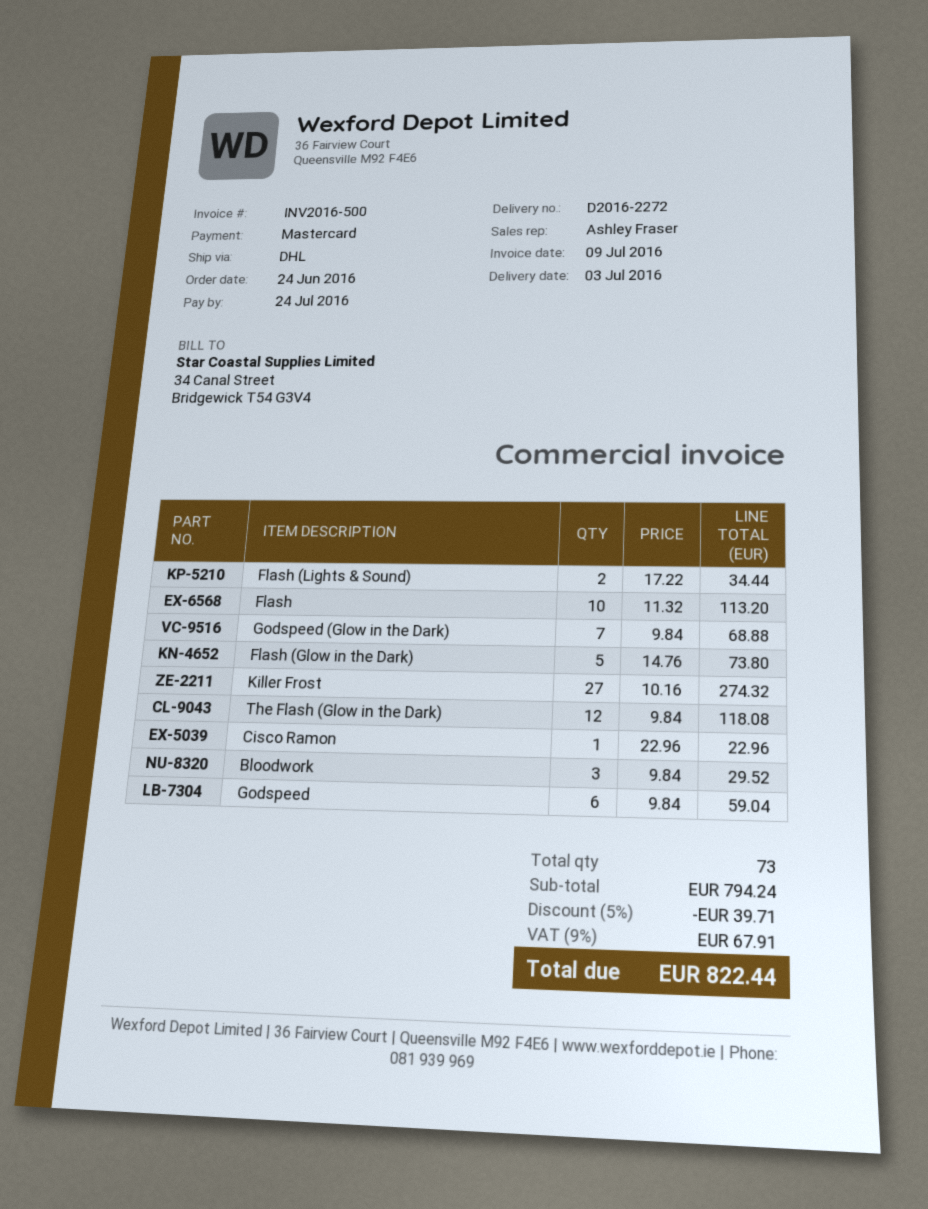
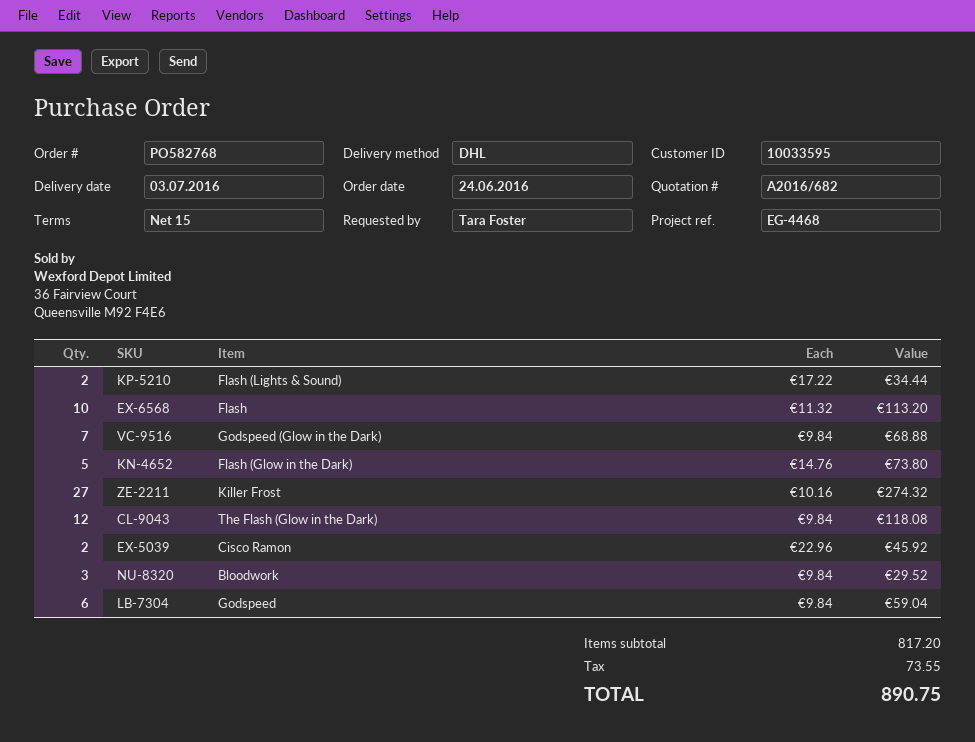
Cisco Ramon: 1 x 22.96 = 22.96 -> 2 x 22.96 = 45.92
subtotal: 794.24 -> 817.20
discount: 5% = 39.71 -> none
tax: 67.91 -> 73.55
total: 822.44 -> 890.75

